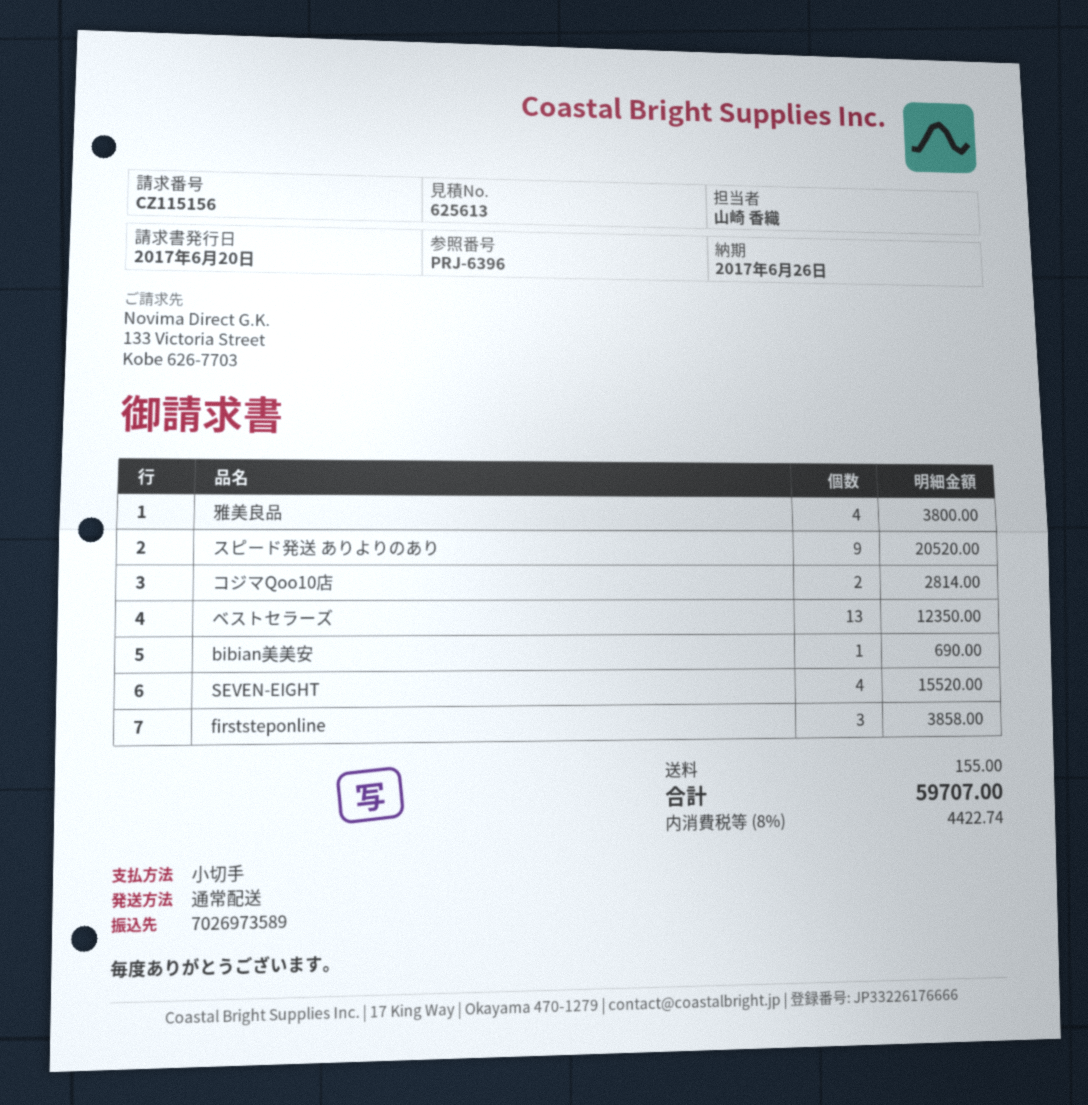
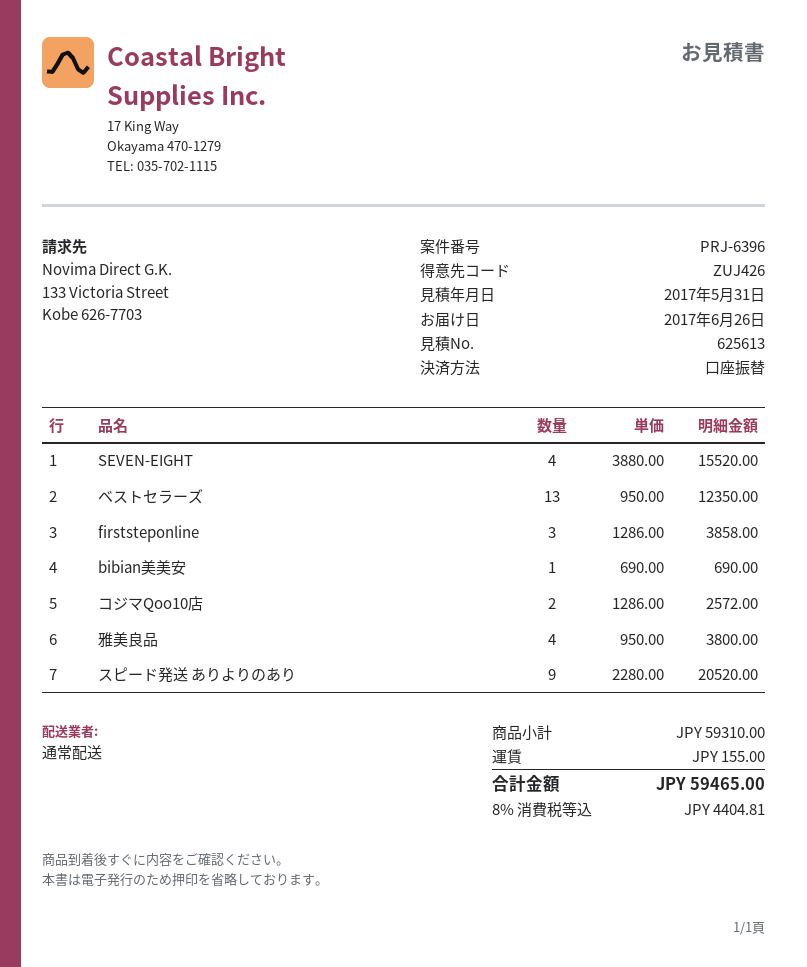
payment method: cheque -> direct debit
コジマQoo10店: 2 for 2814.00 -> 2 for 2572.00
tax: 8% = 4422.74 -> 8% = 4404.81
total: 59707.00 -> 59465.00

